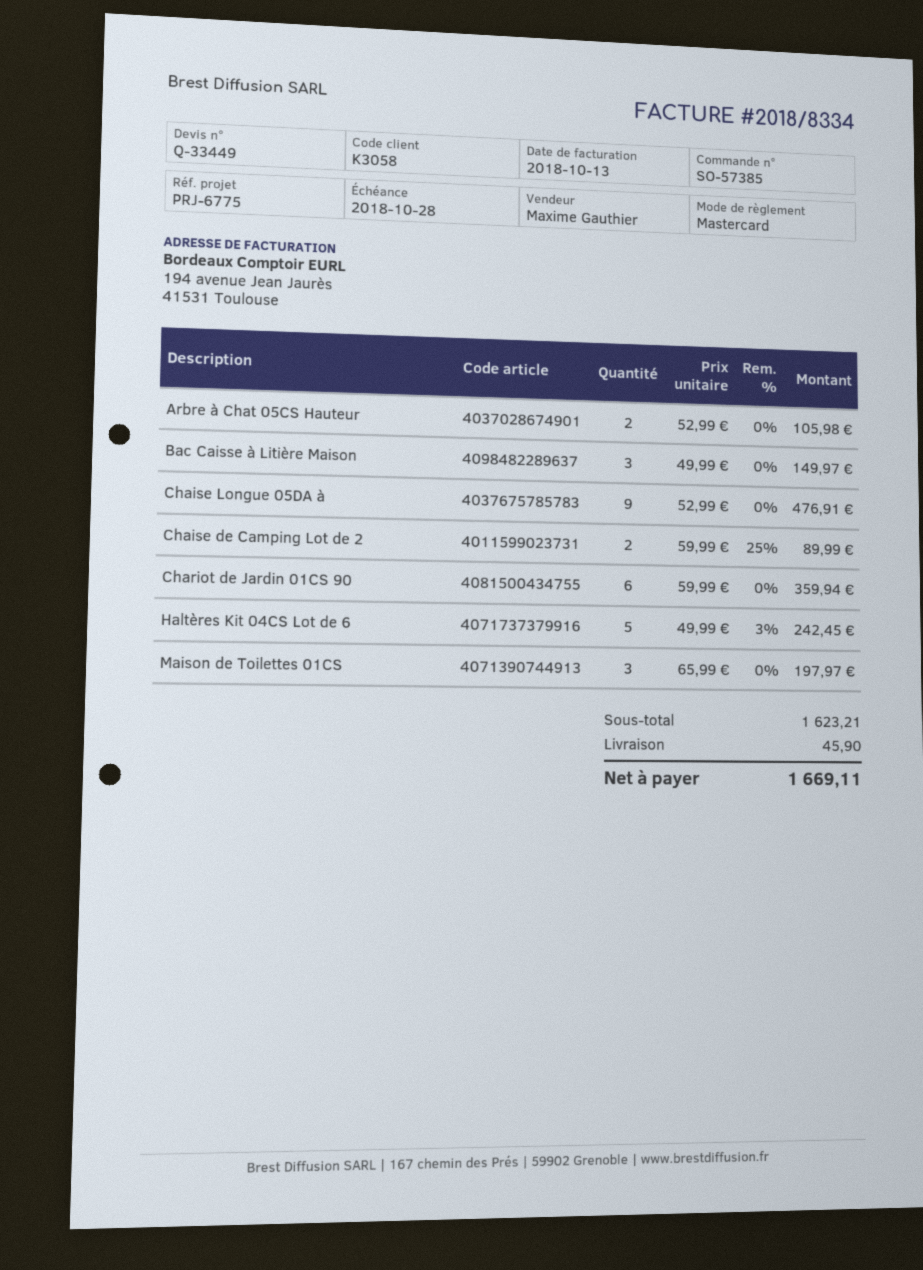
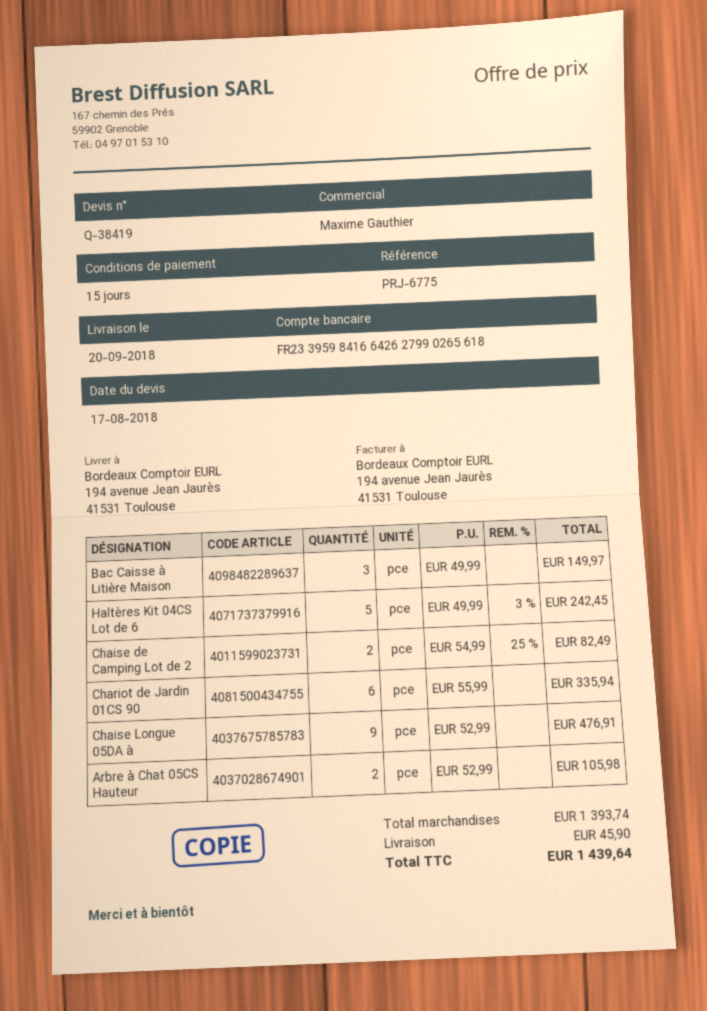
quote number: Q-33449 -> Q-38419
Chaise de Camping Lot de 2: 2 x 59.99 - 25% = 89.99 -> 2 x 54.99 - 25% = 82.49
Chariot de Jardin 01CS 90: 6 x 59.99 = 359.94 -> 6 x 55.99 = 335.94
Maison de Toilettes 01CS: 3 x 65.99 = 197.97 -> none
subtotal: 1623.21 -> 1393.74
total: 1669.11 -> 1439.64

